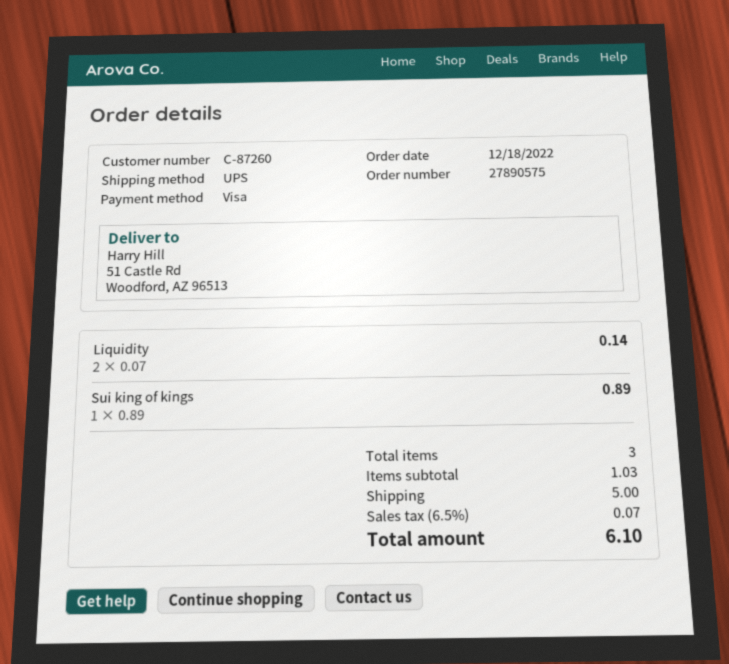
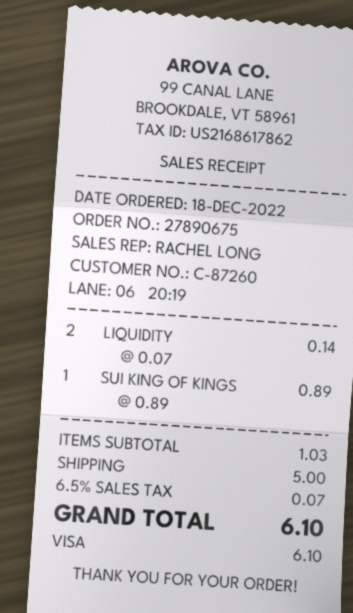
order number: 27890575 -> 27890675

